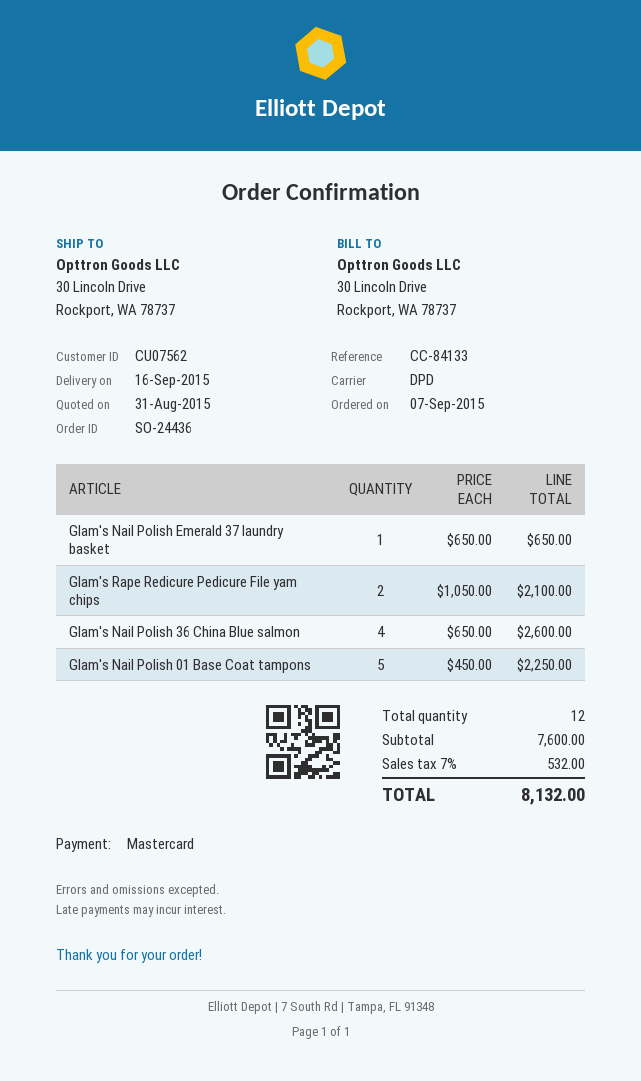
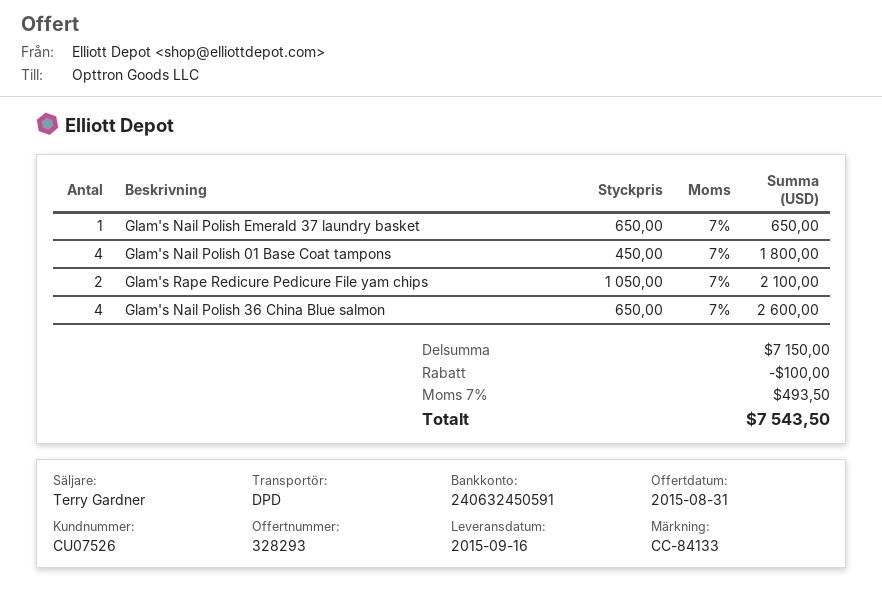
customer number: CU07562 -> CU07526
Glam's Nail Polish 01 Base Coat tampons: 5 x 450.00 = 2250.00 -> 4 x 450.00 = 1800.00
subtotal: 7600.00 -> 7150.00
discount: none -> 100.00
tax: 7% = 532.00 -> 7% = 493.50
total: 8132.00 -> 7543.50

